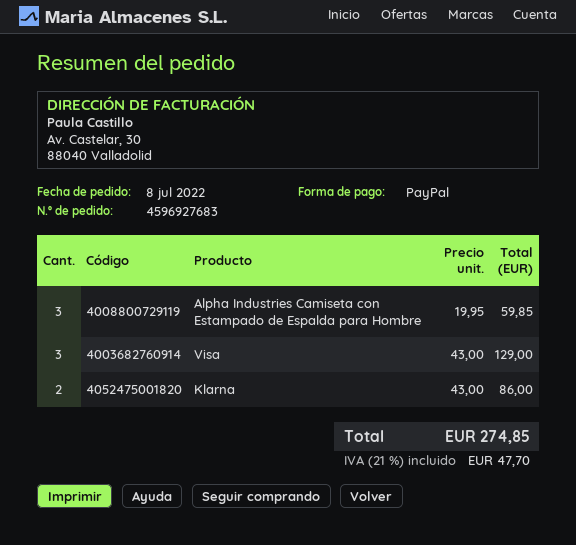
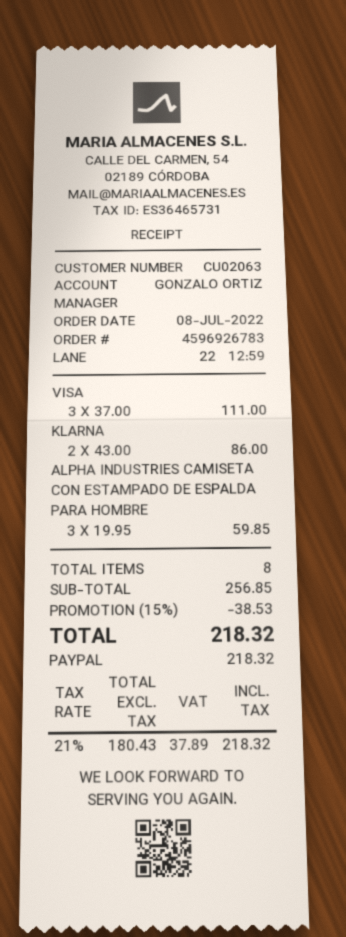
order number: 4596927683 -> 4596926783
Visa: 3 x 43.00 = 129.00 -> 3 x 37.00 = 111.00
discount: none -> 15% = 38.53
tax: 21% = 47.70 -> 21% = 37.89
total: 274.85 -> 218.32

